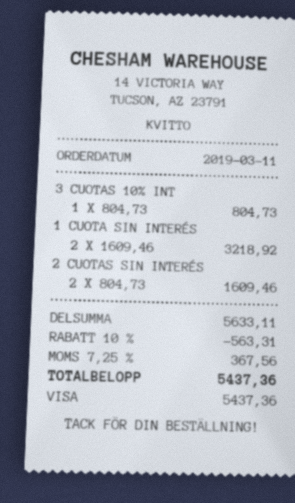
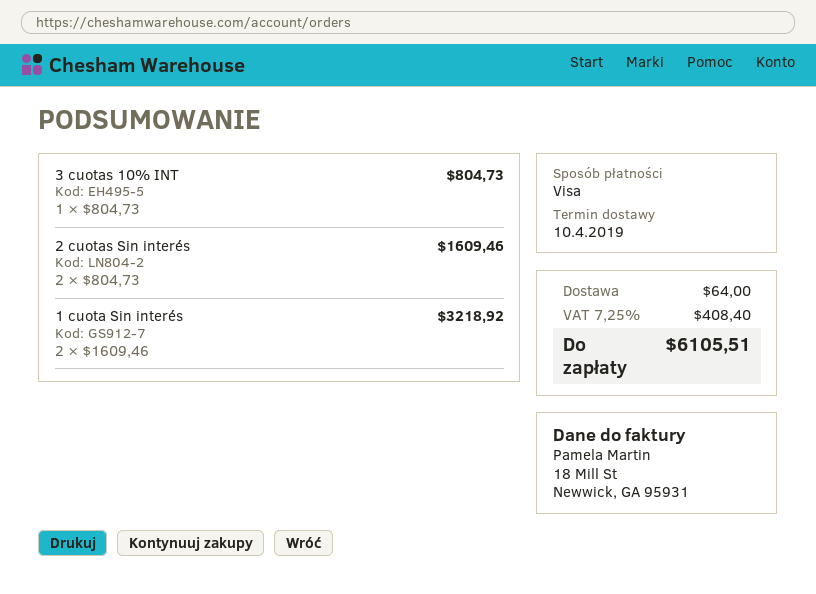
discount: 10% = 563.31 -> none
shipping: none -> 64.00
tax: 7.25% = 367.56 -> 7.25% = 408.40
total: 5437.36 -> 6105.51

